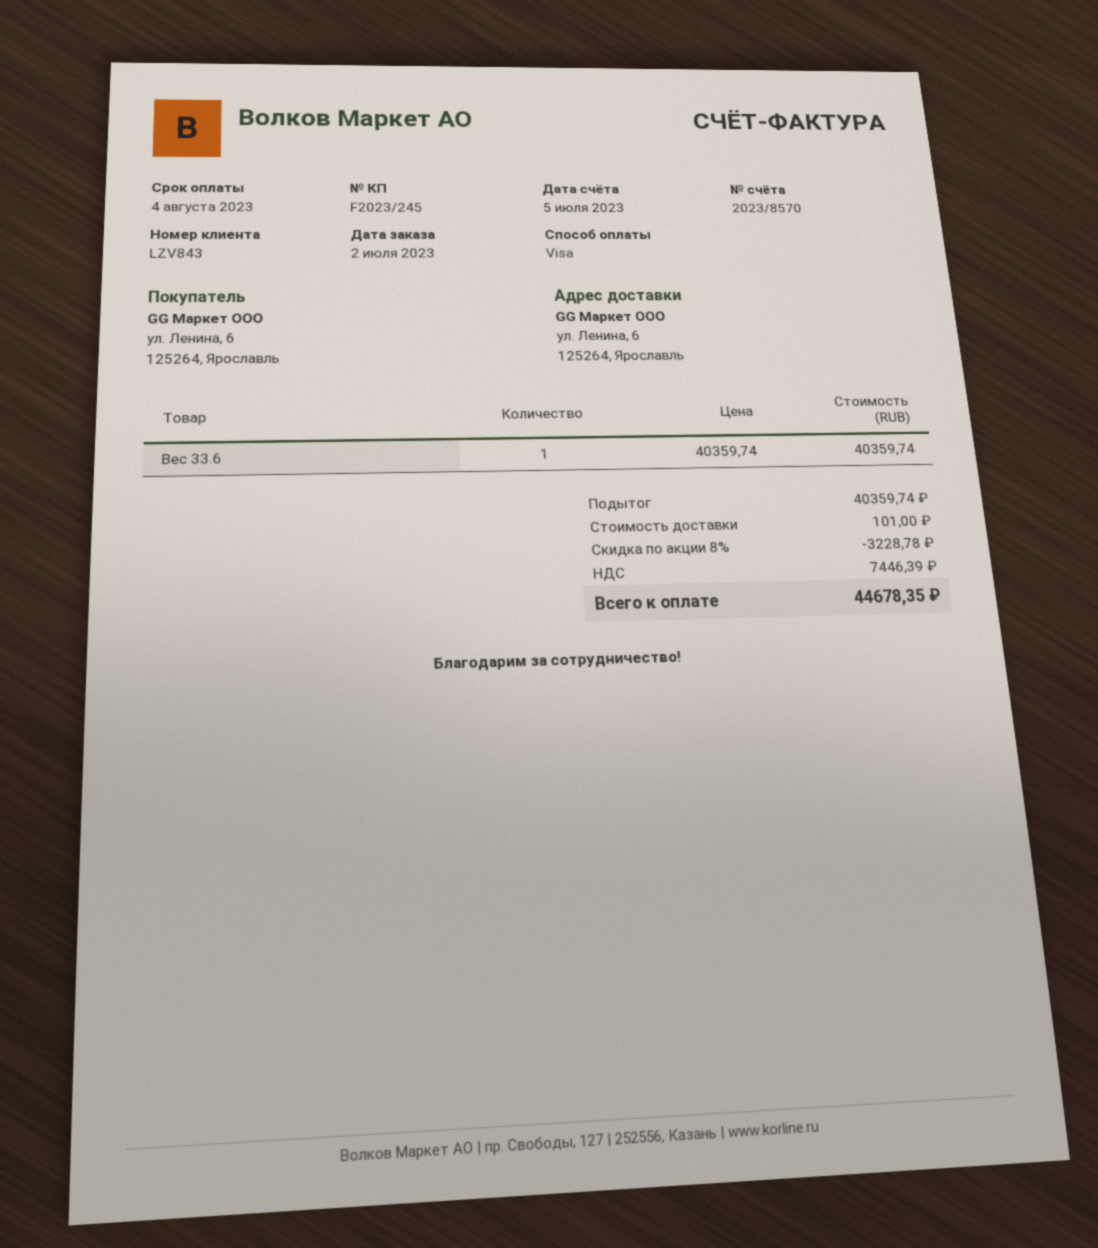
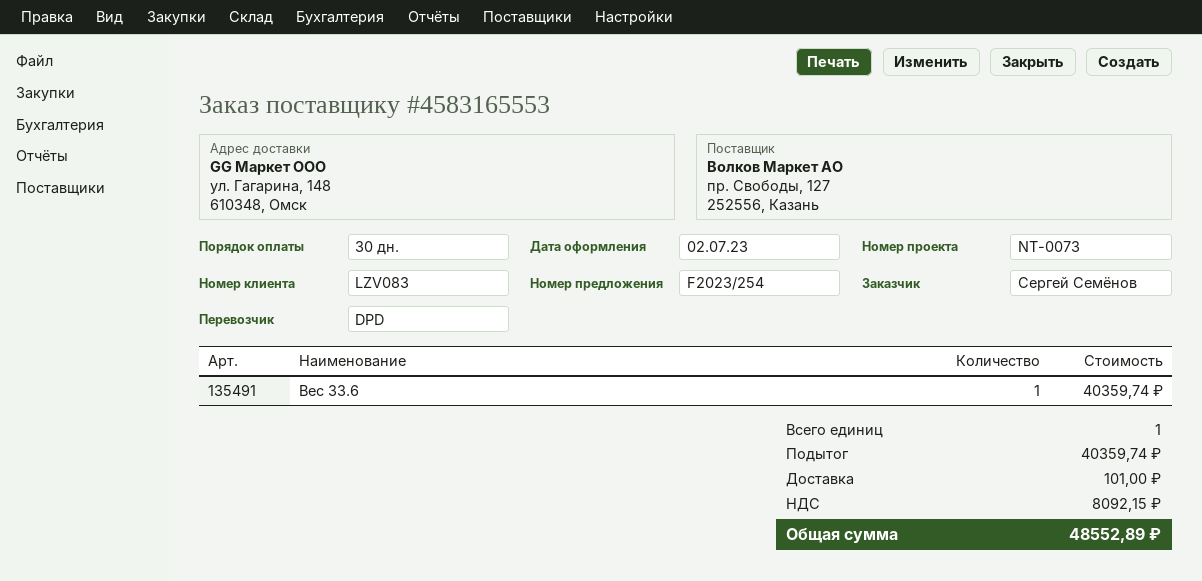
quote number: F2023/245 -> F2023/254
customer number: LZV843 -> LZV083
ship to: ул. Ленина, 6, 125264, Ярославль -> ул. Гагарина, 148, 610348, Омск
discount: 8% = 3228.78 -> none
tax: 7446.39 -> 8092.15
total: 44678.35 -> 48552.89

